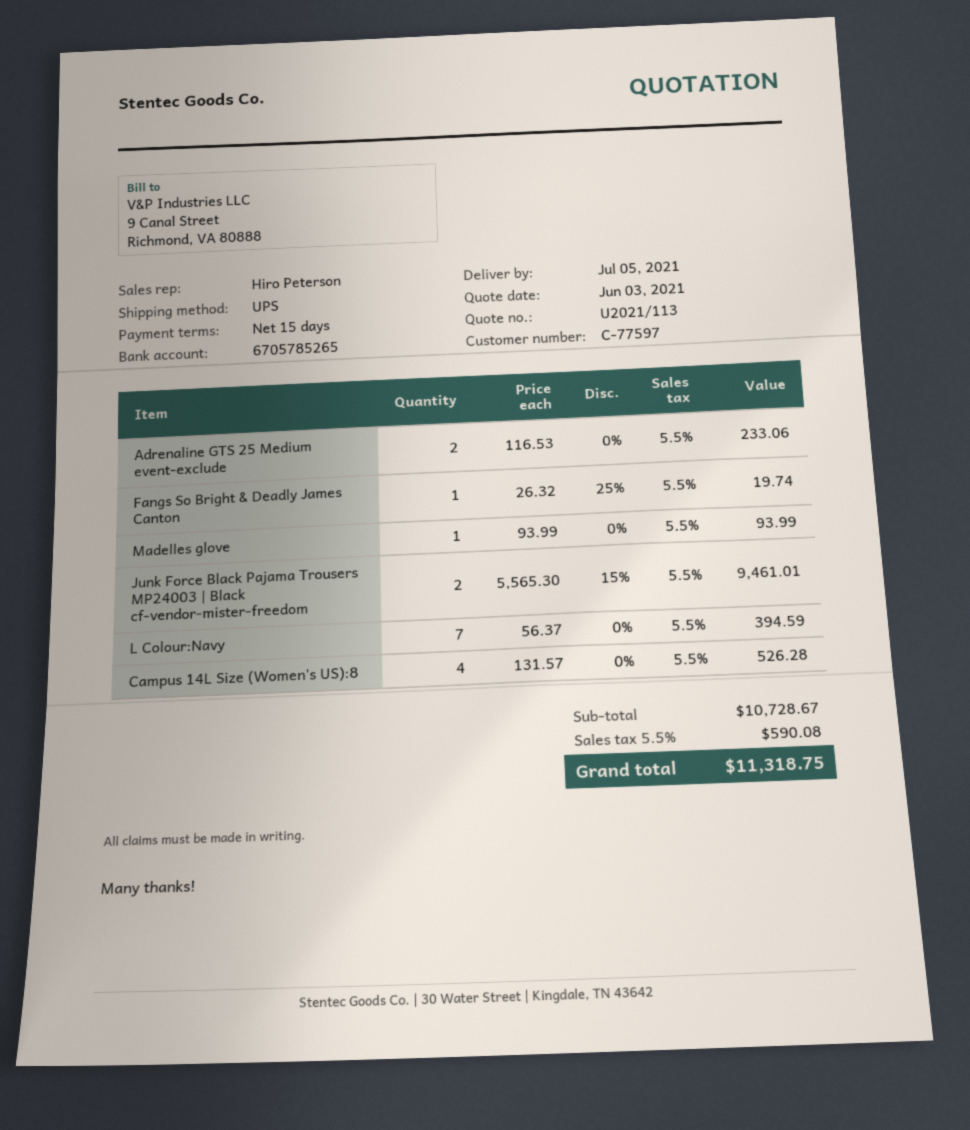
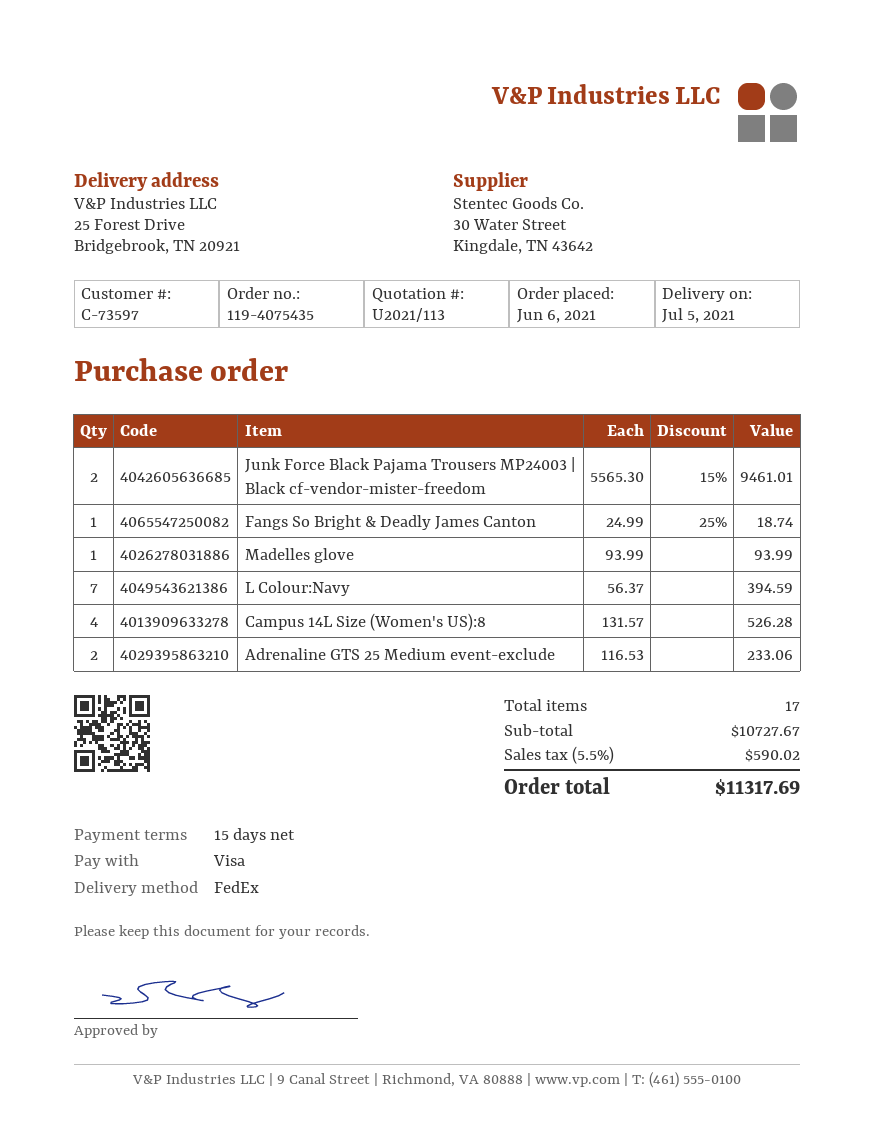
customer number: C-77597 -> C-73597
shipping method: UPS -> FedEx
Fangs So Bright & Deadly James Canton: 1 x 26.32 - 25% = 19.74 -> 1 x 24.99 - 25% = 18.74
subtotal: 10728.67 -> 10727.67
tax: 5.5% = 590.08 -> 5.5% = 590.02
total: 11318.75 -> 11317.69

